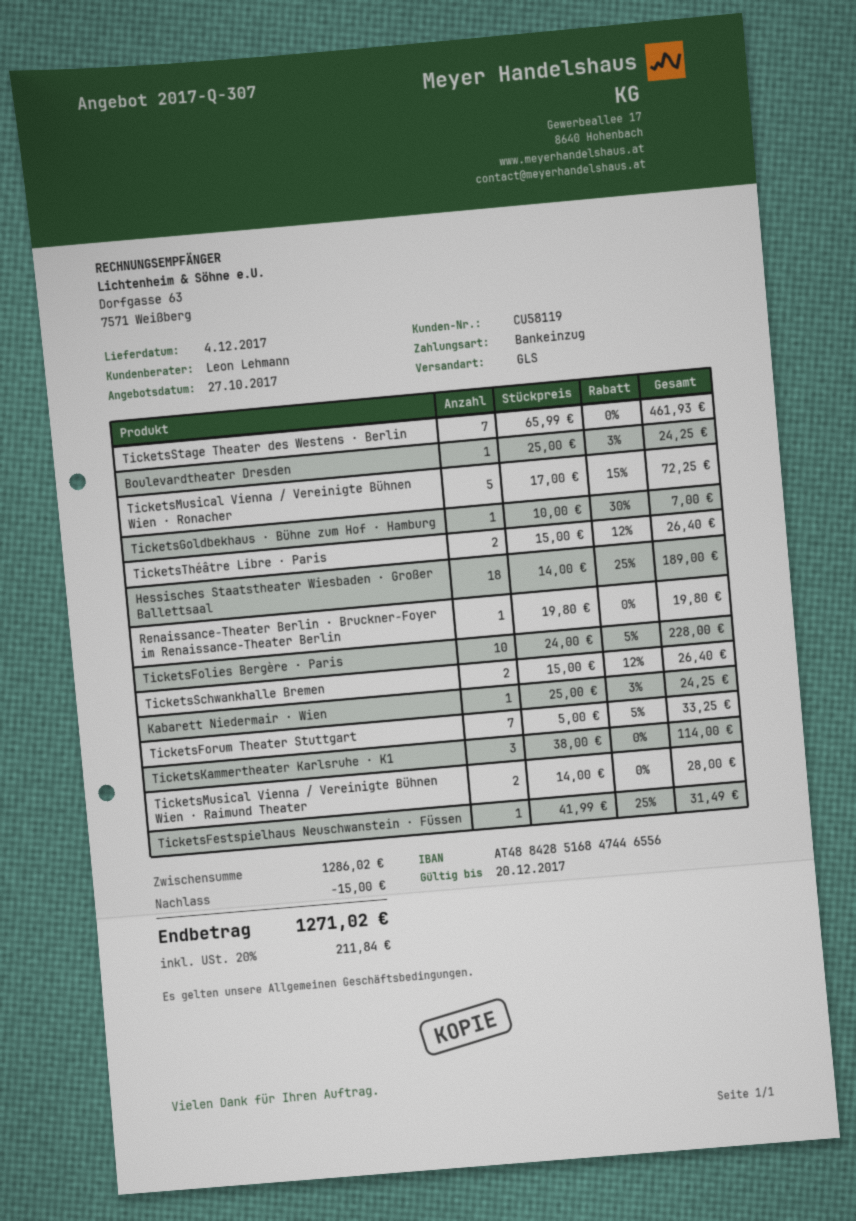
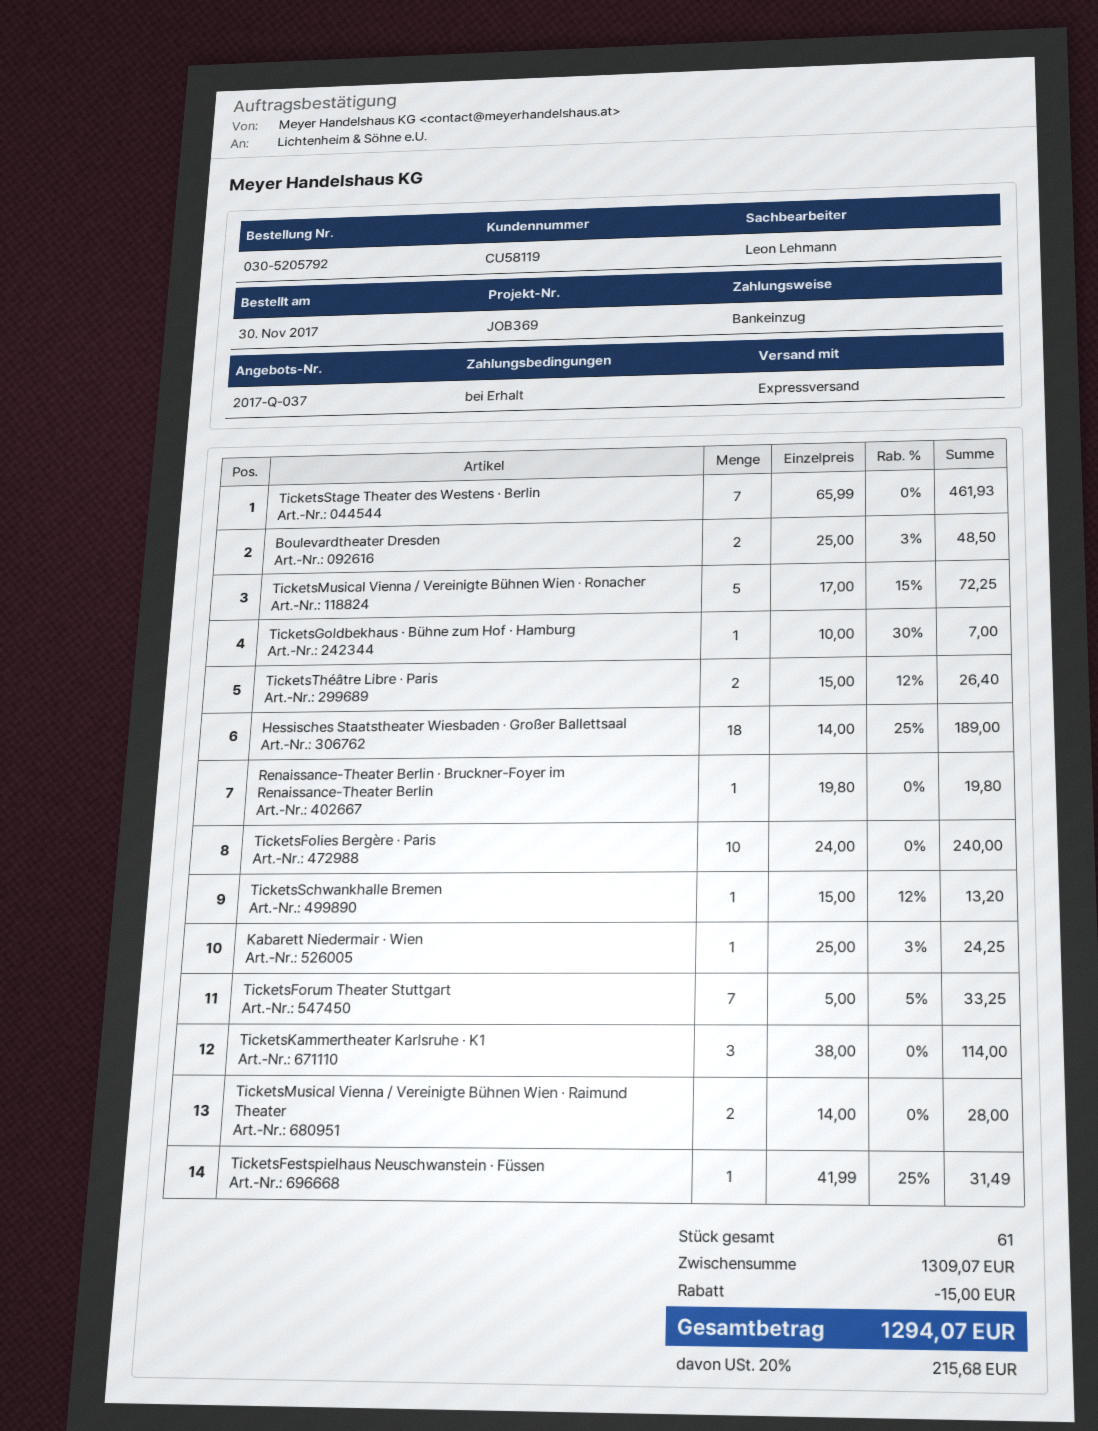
quote number: 2017-Q-307 -> 2017-Q-037
shipping method: GLS -> express
Boulevardtheater Dresden: 1 x 25.00 - 3% = 24.25 -> 2 x 25.00 - 3% = 48.50
TicketsFolies Bergère · Paris: 10 x 24.00 - 5% = 228.00 -> 10 x 24.00 = 240.00
TicketsSchwankhalle Bremen: 2 x 15.00 - 12% = 26.40 -> 1 x 15.00 - 12% = 13.20
subtotal: 1286.02 -> 1309.07
tax: 20% = 211.84 -> 20% = 215.68
total: 1271.02 -> 1294.07

